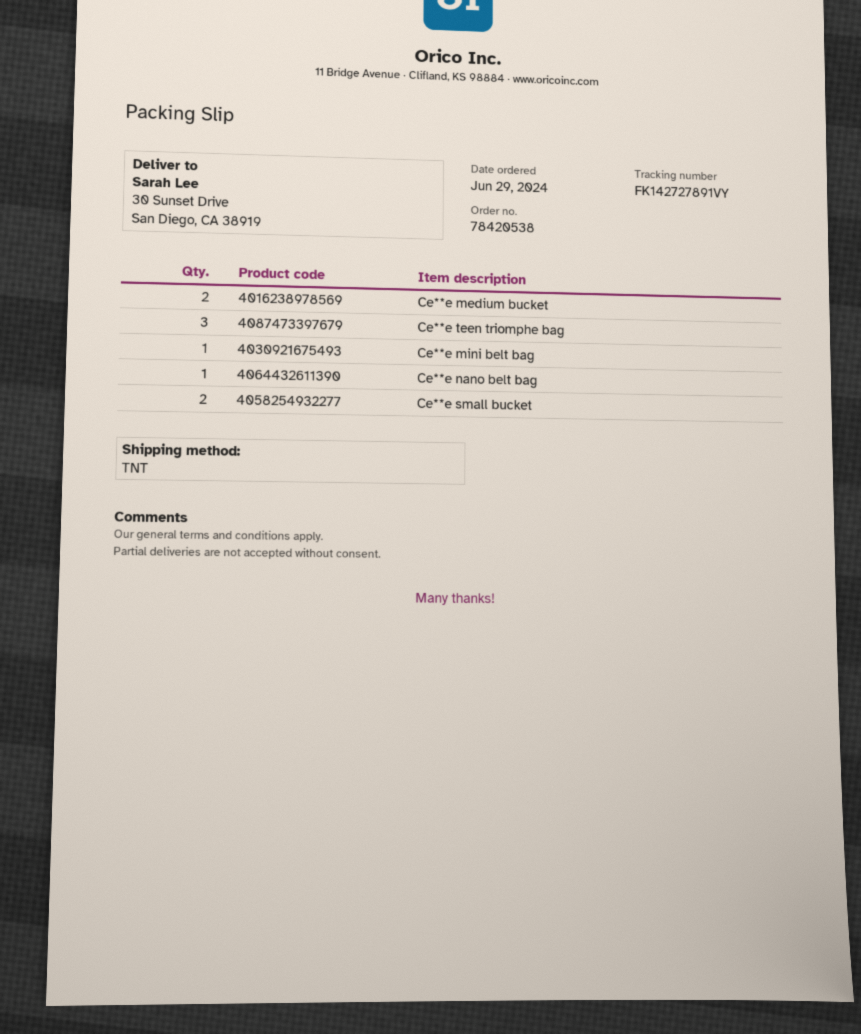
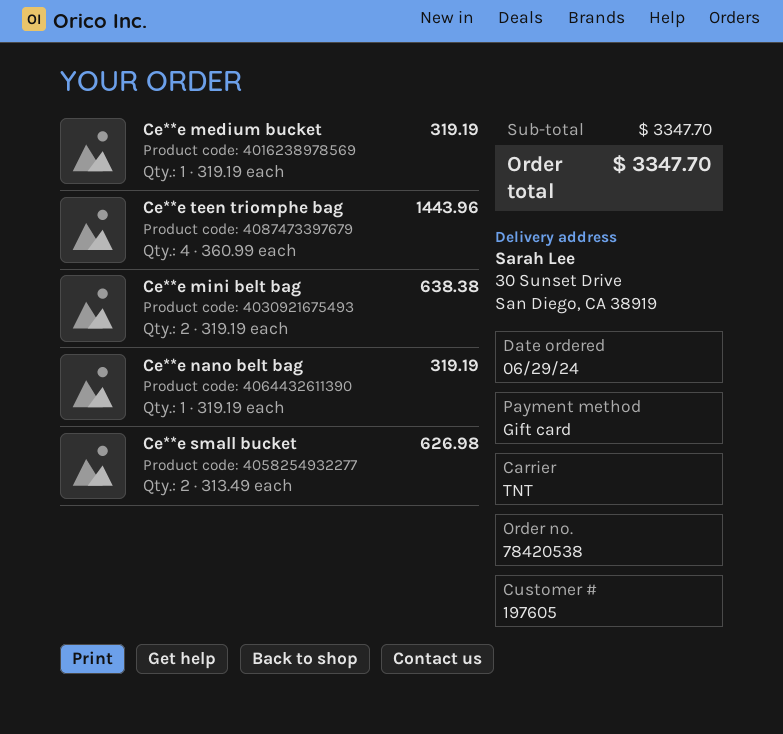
Ce**e medium bucket: 2 -> 1
Ce**e teen triomphe bag: 3 -> 4
Ce**e mini belt bag: 1 -> 2

